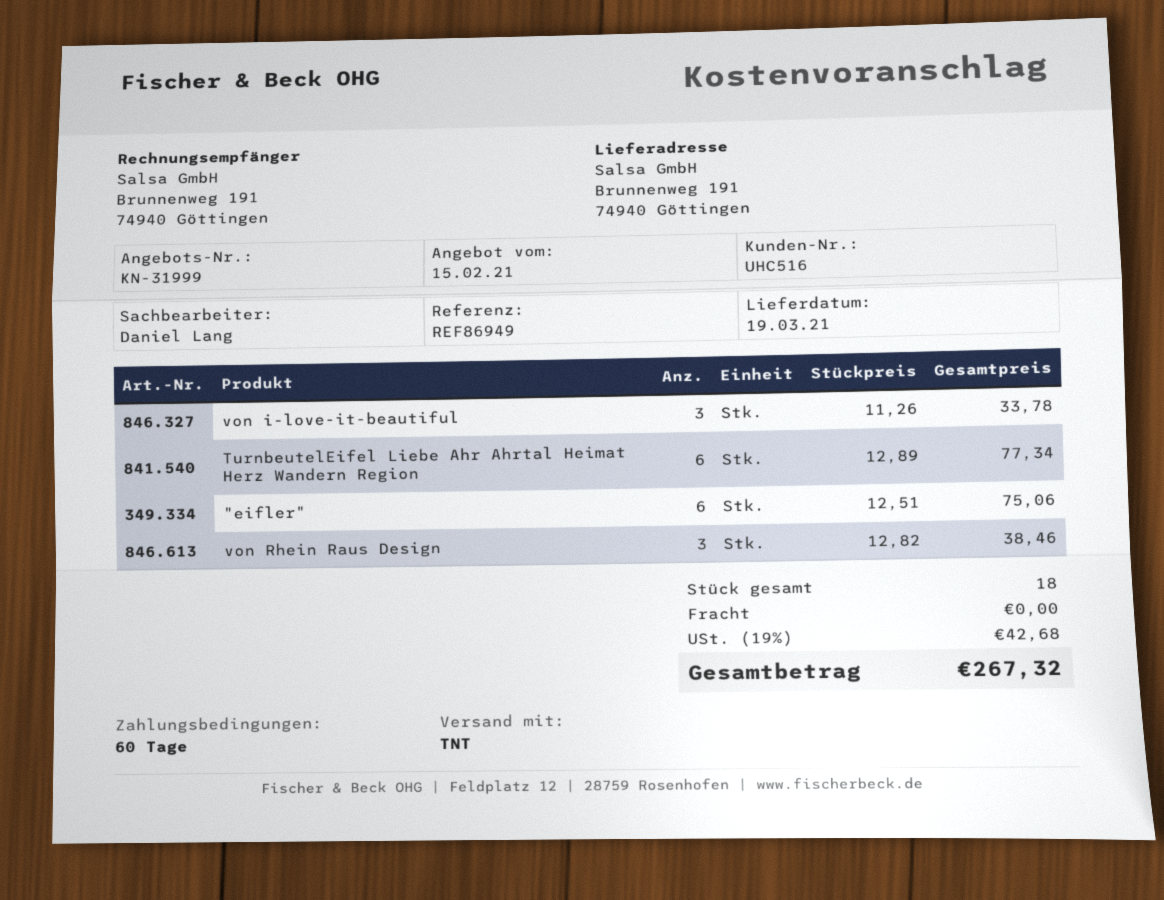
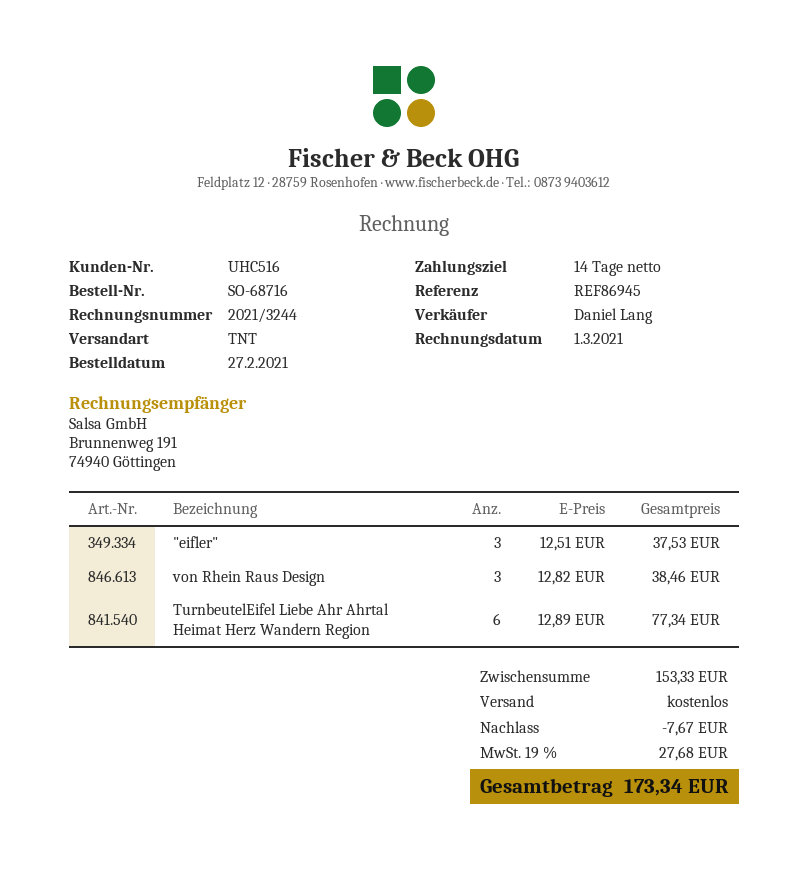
payment terms: 60 days -> 14 days
reference: REF86949 -> REF86945
von i-love-it-beautiful: 3 x 11.26 = 33.78 -> none
"eifler": 6 x 12.51 = 75.06 -> 3 x 12.51 = 37.53
discount: none -> 7.67
tax: 19% = 42.68 -> 19% = 27.68
total: 267.32 -> 173.34

